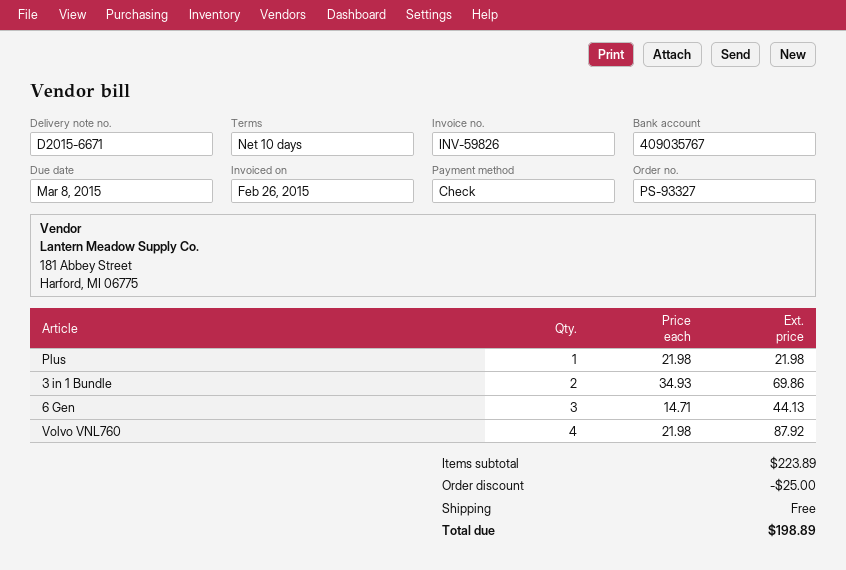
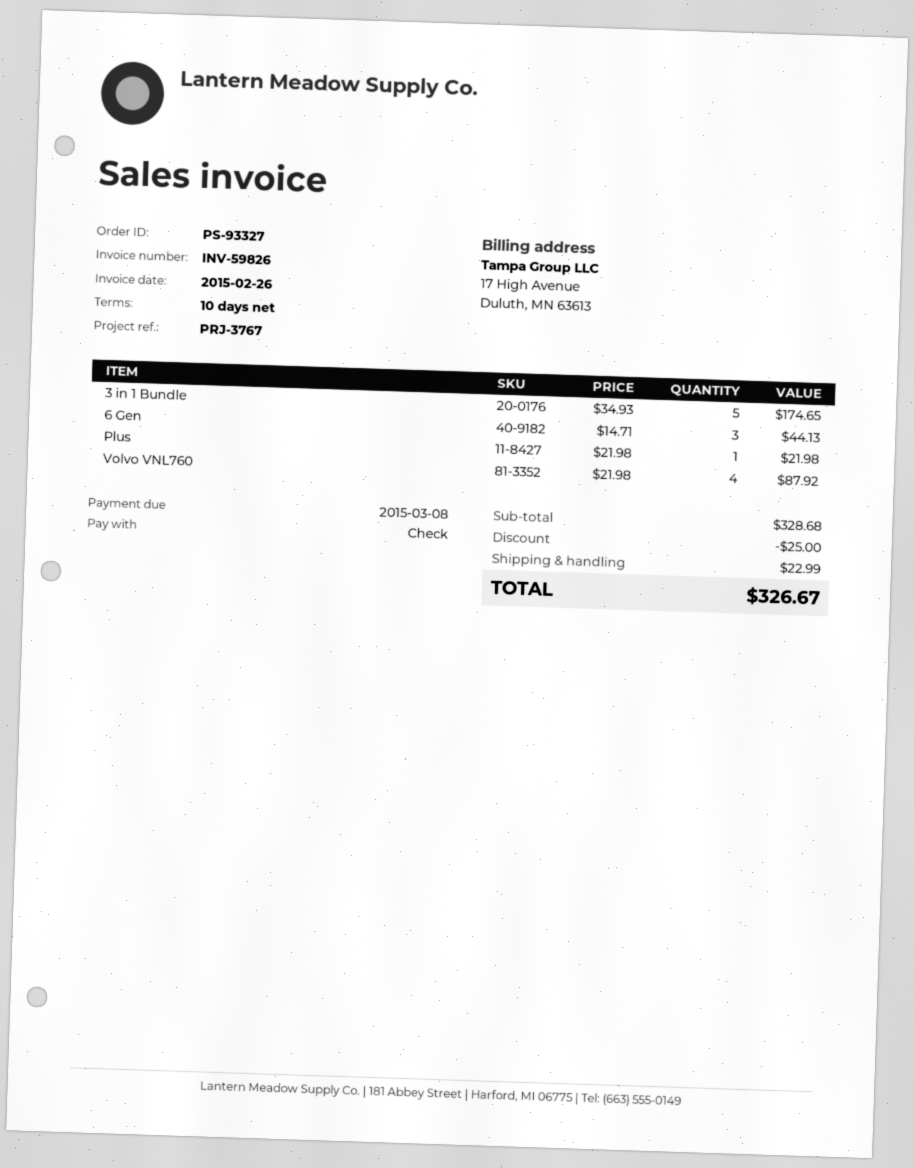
3 in 1 Bundle: 2 x 34.93 = 69.86 -> 5 x 34.93 = 174.65
subtotal: 223.89 -> 328.68
shipping: 0.00 -> 22.99
total: 198.89 -> 326.67

